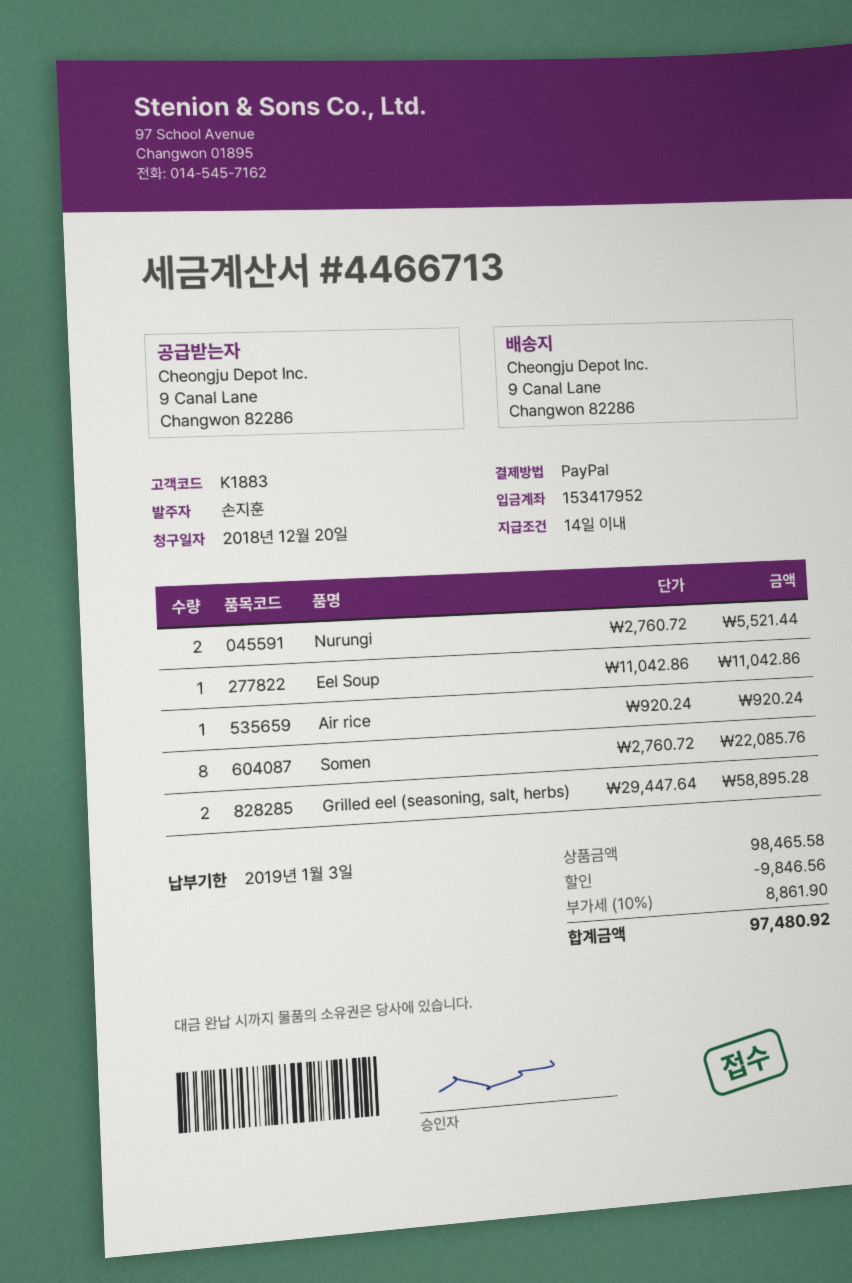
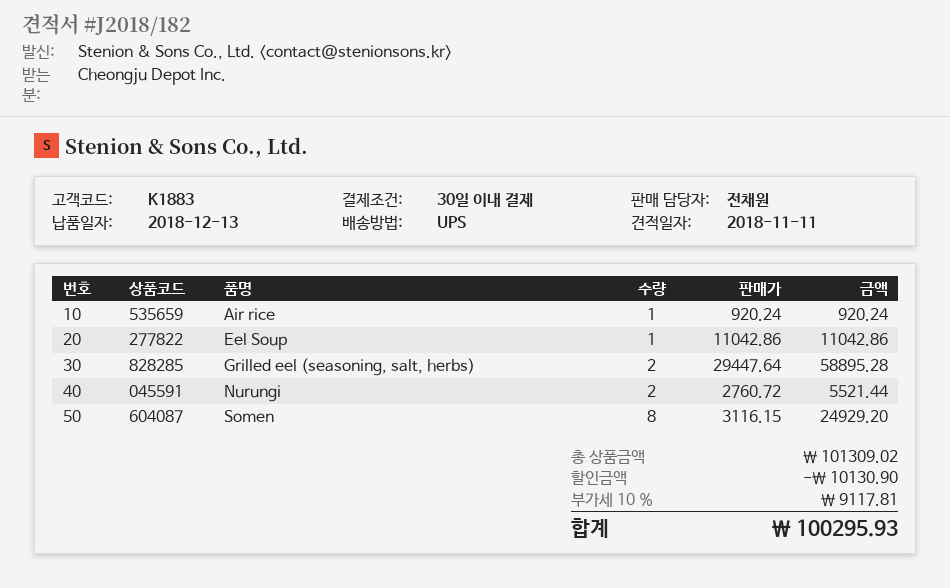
payment terms: 14 days -> 30 days
Somen: 8 x 2760.72 = 22085.76 -> 8 x 3116.15 = 24929.20
subtotal: 98465.58 -> 101309.02
discount: 9846.56 -> 10130.90
tax: 10% = 8861.90 -> 10% = 9117.81
total: 97480.92 -> 100295.93

